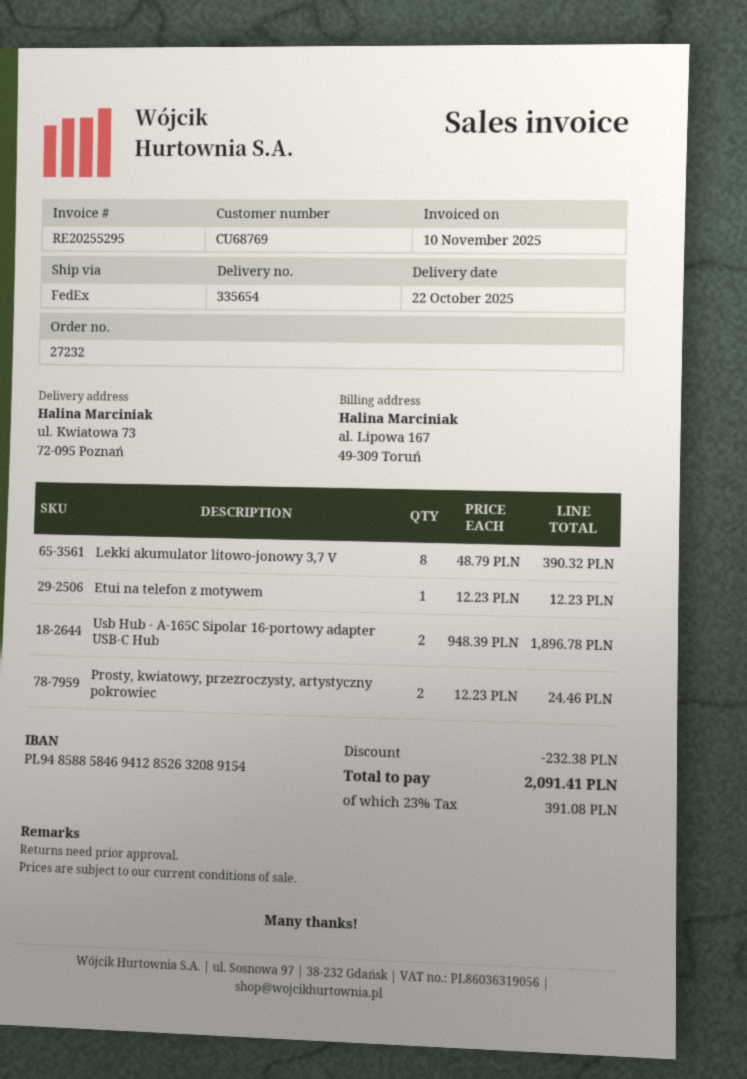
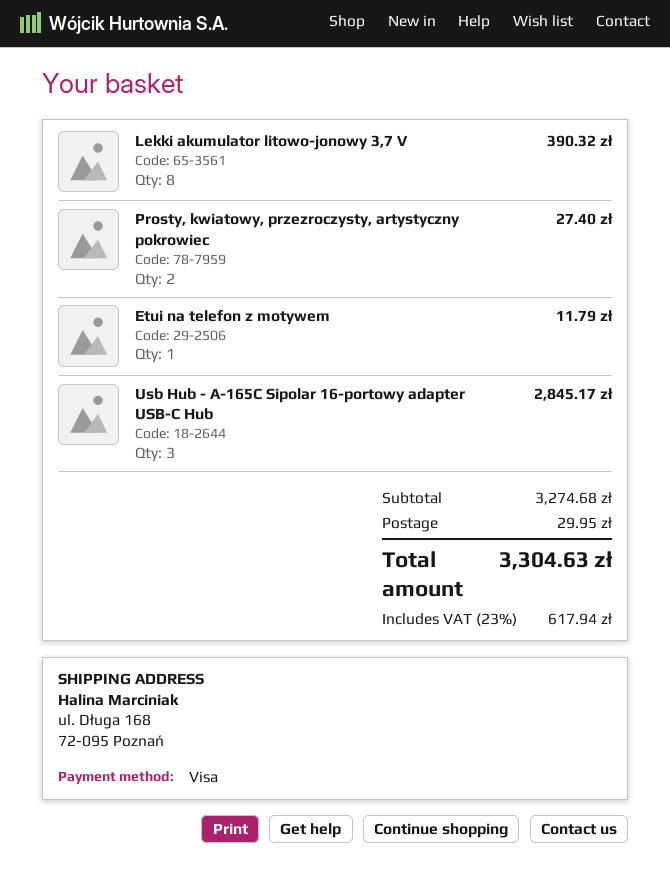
ship to: ul. Kwiatowa 73, 72-095 Poznań -> ul. Długa 168, 72-095 Poznań
Etui na telefon z motywem: 1 for 12.23 -> 1 for 11.79
Usb Hub - A-165C Sipolar 16-portowy adapter USB-C Hub: 2 for 1896.78 -> 3 for 2845.17
Prosty, kwiatowy, przezroczysty, artystyczny pokrowiec: 2 for 24.46 -> 2 for 27.40
discount: 232.38 -> none
shipping: none -> 29.95
tax: 23% = 391.08 -> 23% = 617.94
total: 2091.41 -> 3304.63

